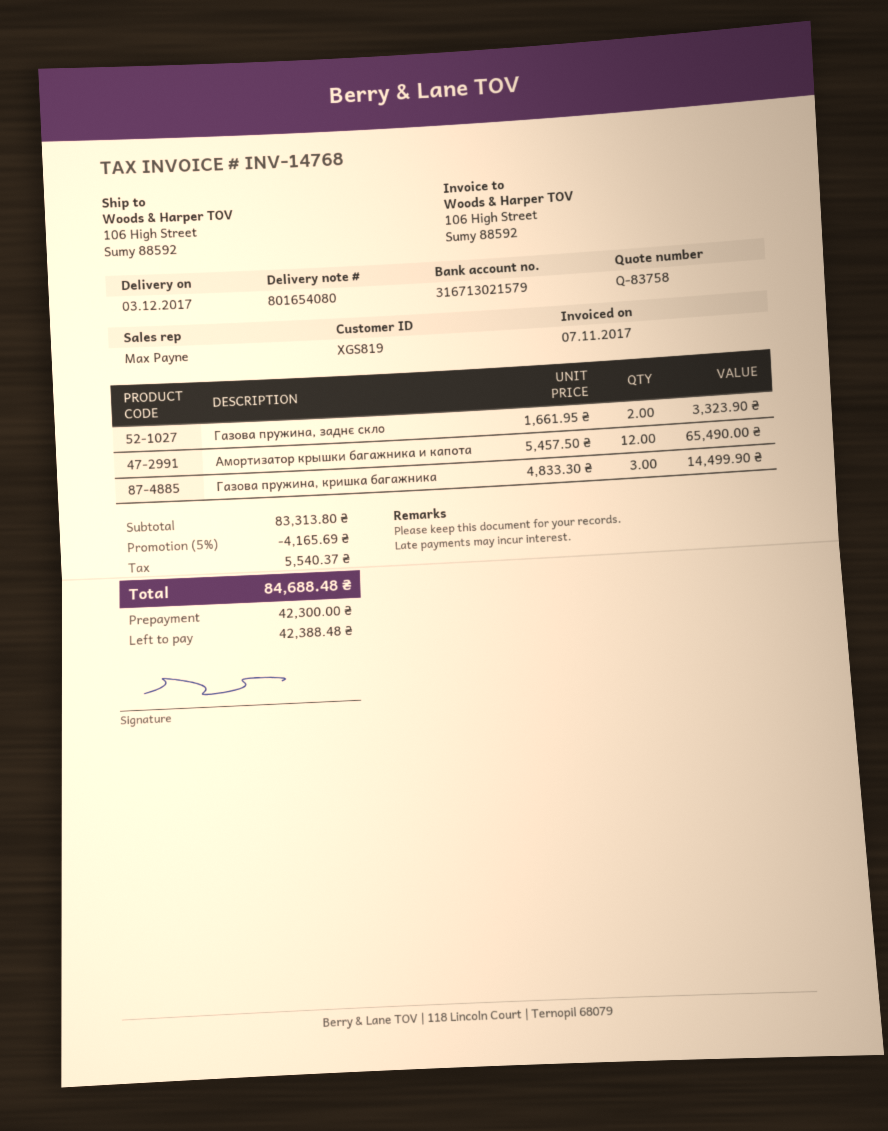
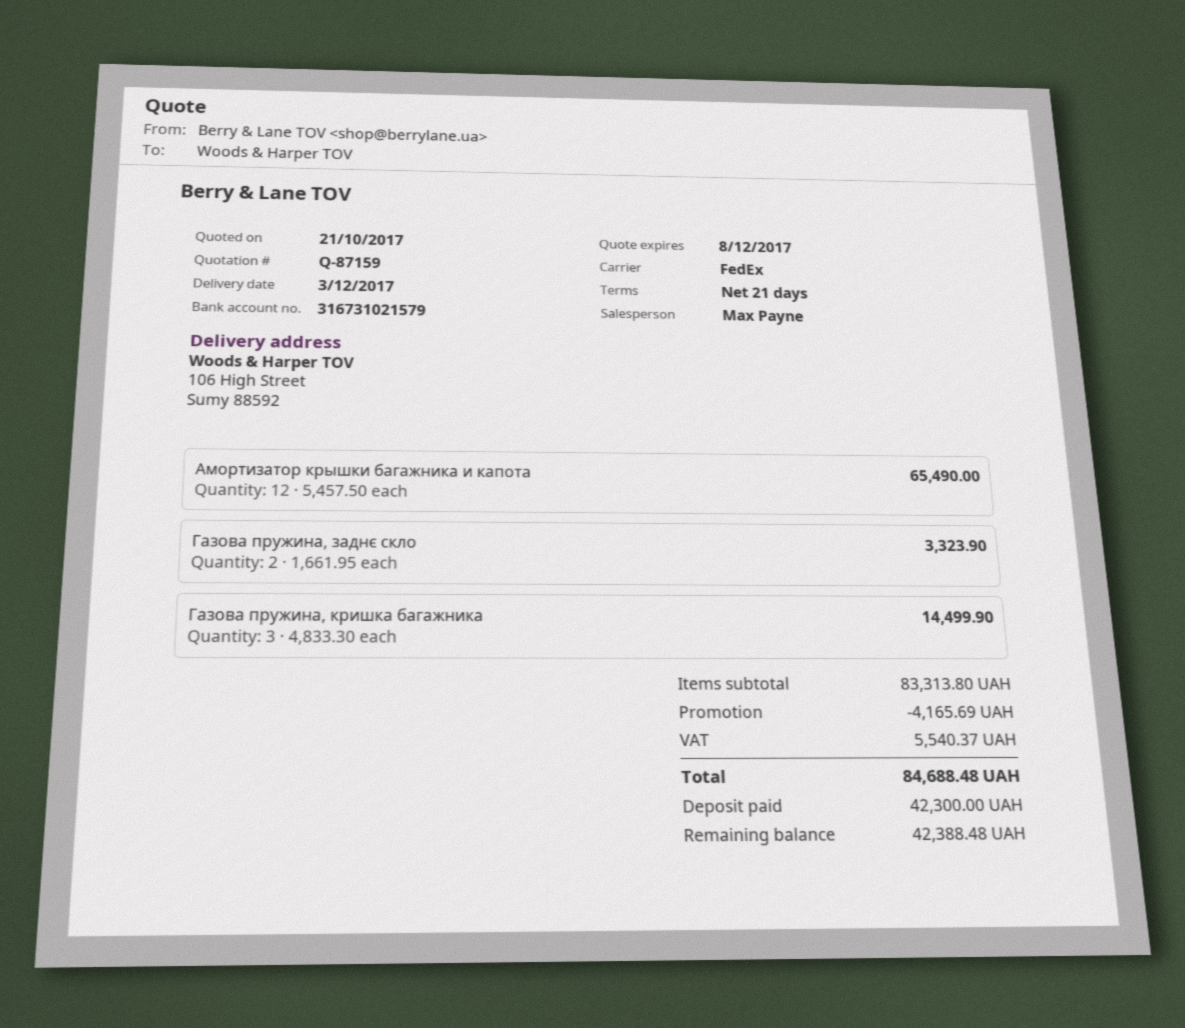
quote number: Q-83758 -> Q-87159
bank account: 316713021579 -> 316731021579

